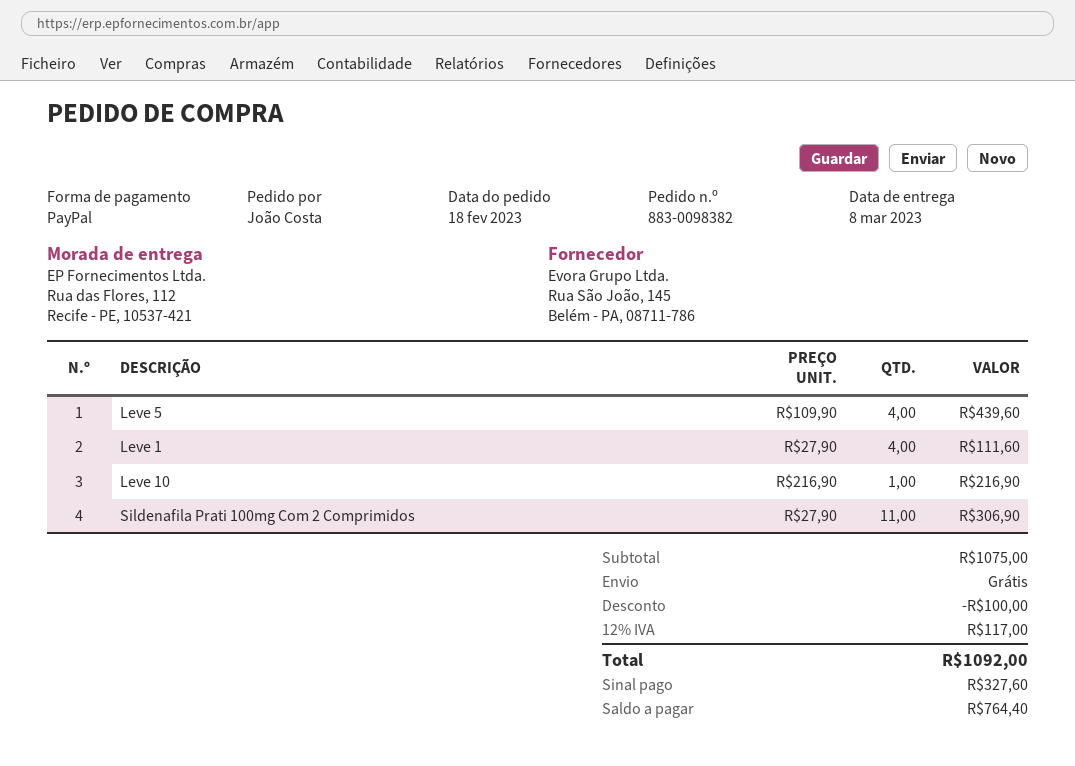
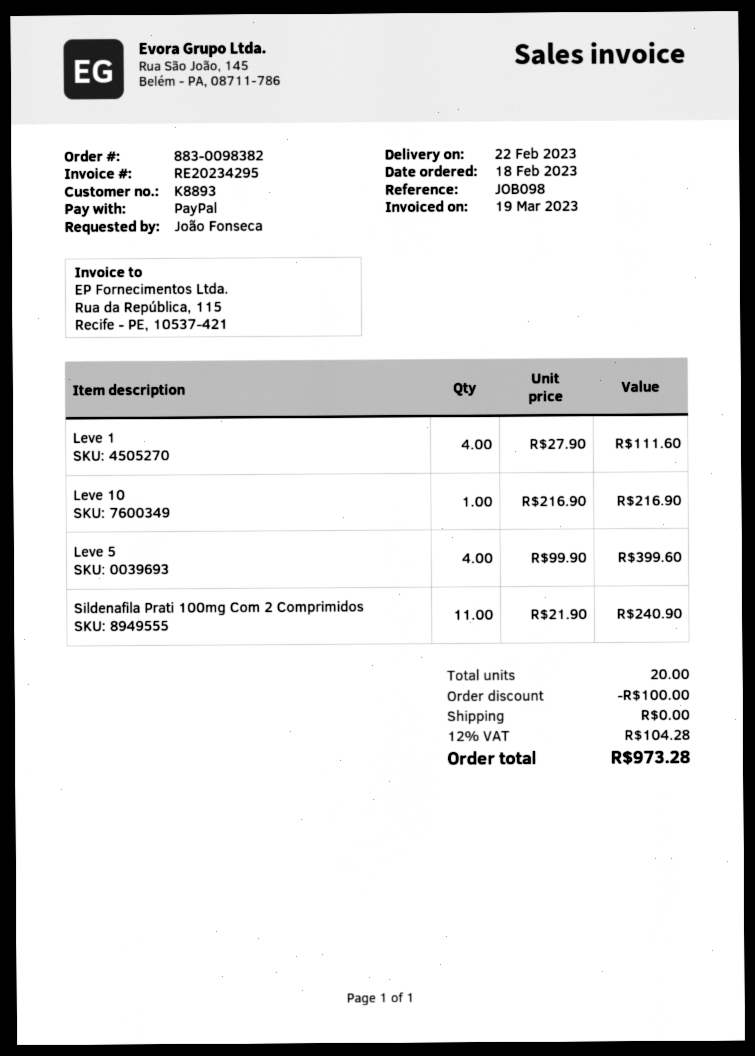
delivery date: 2023-03-08 -> 2023-02-22
ordered by: João Costa -> João Fonseca
Leve 5: 4 x 109.90 = 439.60 -> 4 x 99.90 = 399.60
Sildenafila Prati 100mg Com 2 Comprimidos: 11 x 27.90 = 306.90 -> 11 x 21.90 = 240.90
tax: 12% = 117.00 -> 12% = 104.28
total: 1092.00 -> 973.28

